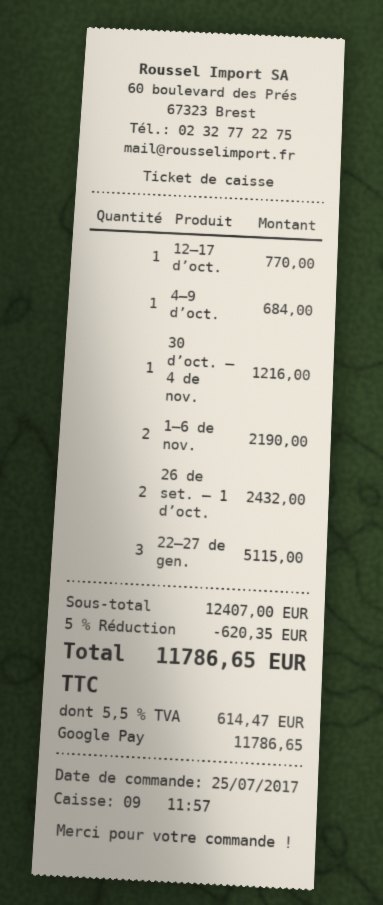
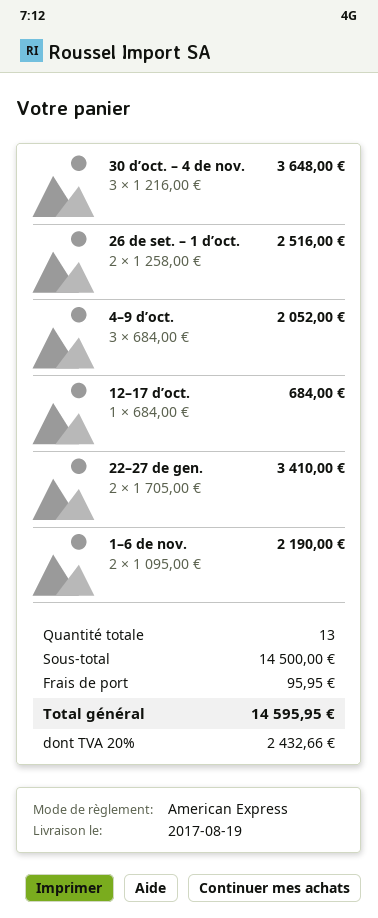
payment method: Google Pay -> American Express
12–17 d’oct.: 1 for 770.00 -> 1 for 684.00
4–9 d’oct.: 1 for 684.00 -> 3 for 2052.00
30 d’oct. – 4 de nov.: 1 for 1216.00 -> 3 for 3648.00
26 de set. – 1 d’oct.: 2 for 2432.00 -> 2 for 2516.00
22–27 de gen.: 3 for 5115.00 -> 2 for 3410.00
subtotal: 12407.00 -> 14500.00
discount: 5% = 620.35 -> none
shipping: none -> 95.95
tax: 5.5% = 614.47 -> 20% = 2432.66
total: 11786.65 -> 14595.95

